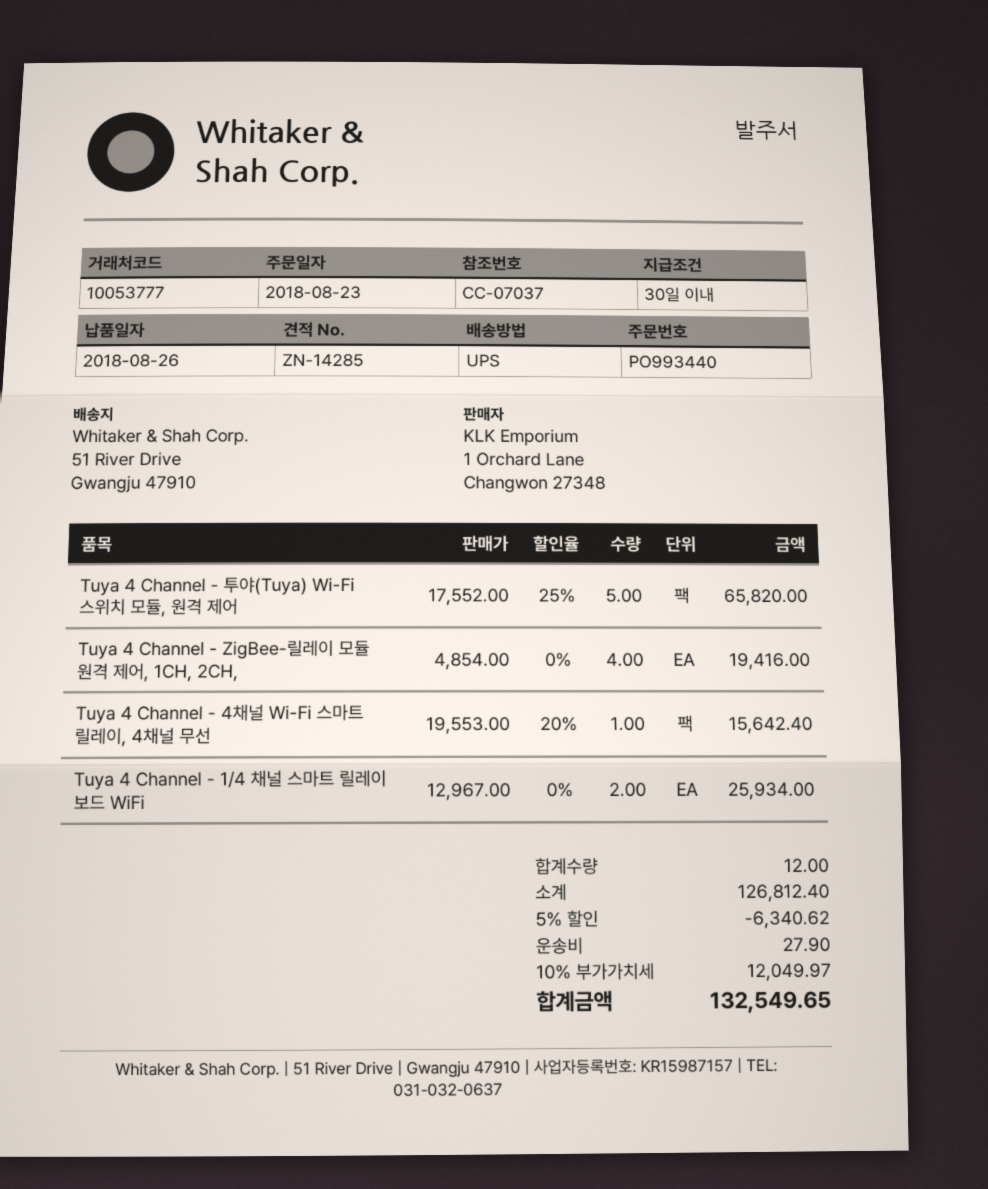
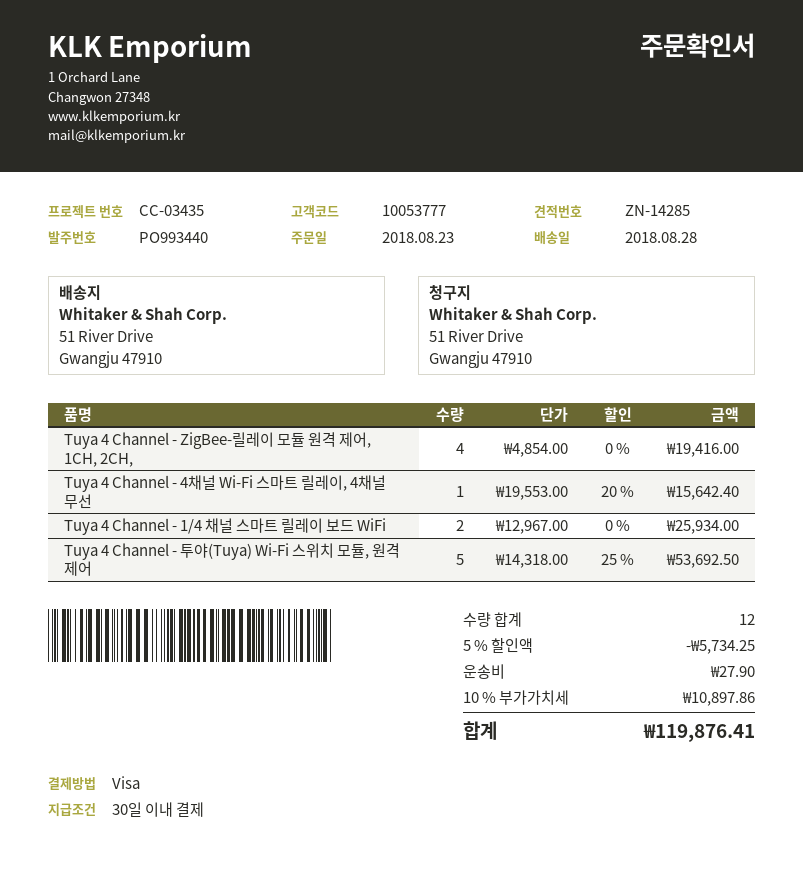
delivery date: 2018-08-26 -> 2018-08-28
reference: CC-07037 -> CC-03435
Tuya 4 Channel - 투야(Tuya) Wi-Fi 스위치 모듈, 원격 제어: 5 x 17552.00 - 25% = 65820.00 -> 5 x 14318.00 - 25% = 53692.50
discount: 5% = 6340.62 -> 5% = 5734.25
tax: 10% = 12049.97 -> 10% = 10897.86
total: 132549.65 -> 119876.41

